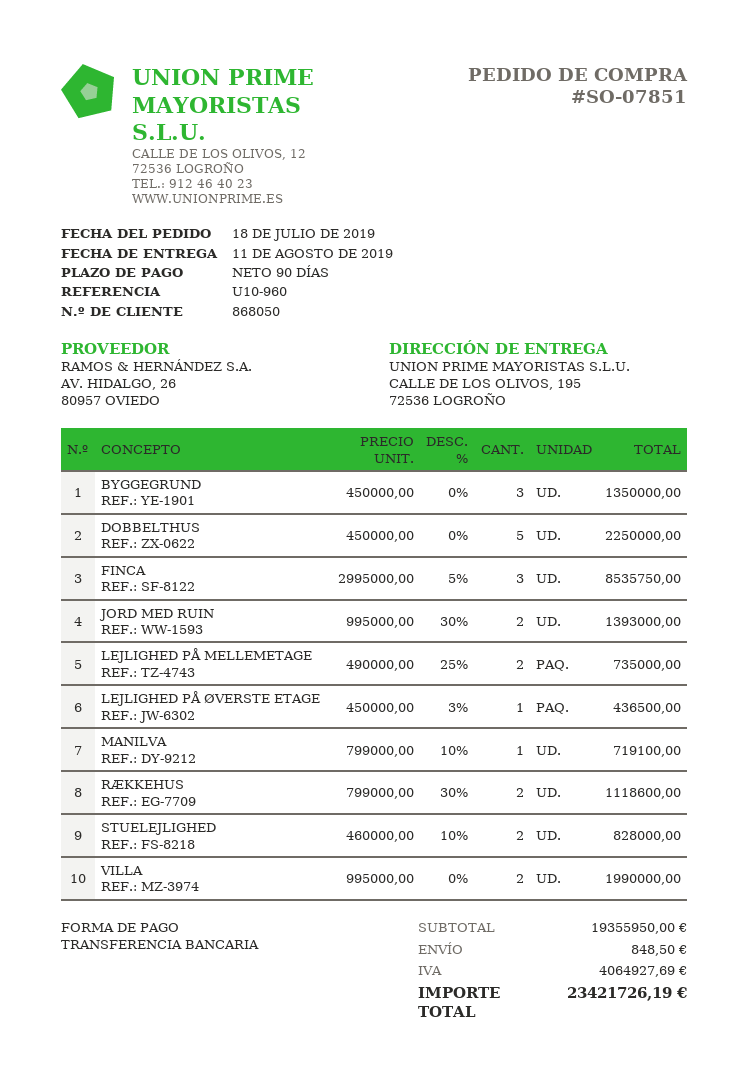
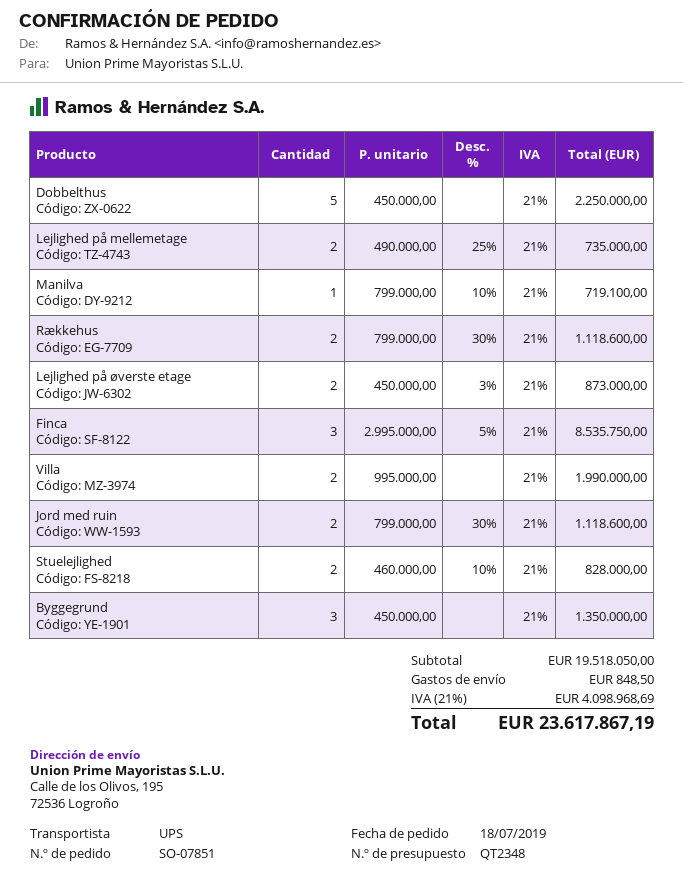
JORD MED RUIN: 2 x 995000.00 - 30% = 1393000.00 -> 2 x 799000.00 - 30% = 1118600.00
LEJLIGHED PÅ ØVERSTE ETAGE: 1 x 450000.00 - 3% = 436500.00 -> 2 x 450000.00 - 3% = 873000.00
subtotal: 19355950.00 -> 19518050.00
tax: 4064927.69 -> 4098968.69
total: 23421726.19 -> 23617867.19

